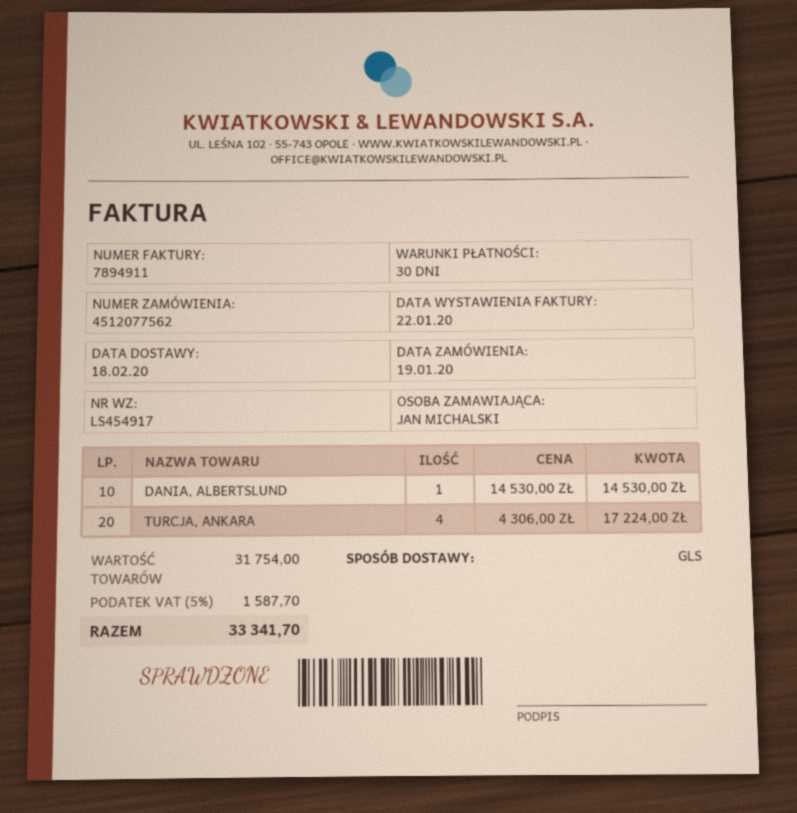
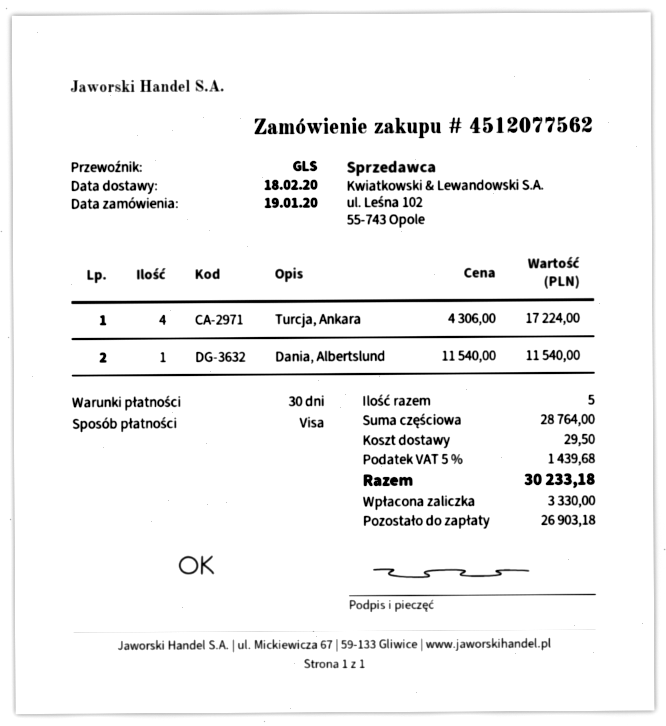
DANIA, ALBERTSLUND: 1 x 14530.00 = 14530.00 -> 1 x 11540.00 = 11540.00
subtotal: 31754.00 -> 28764.00
shipping: none -> 29.50
tax: 5% = 1587.70 -> 5% = 1439.68
total: 33341.70 -> 30233.18

